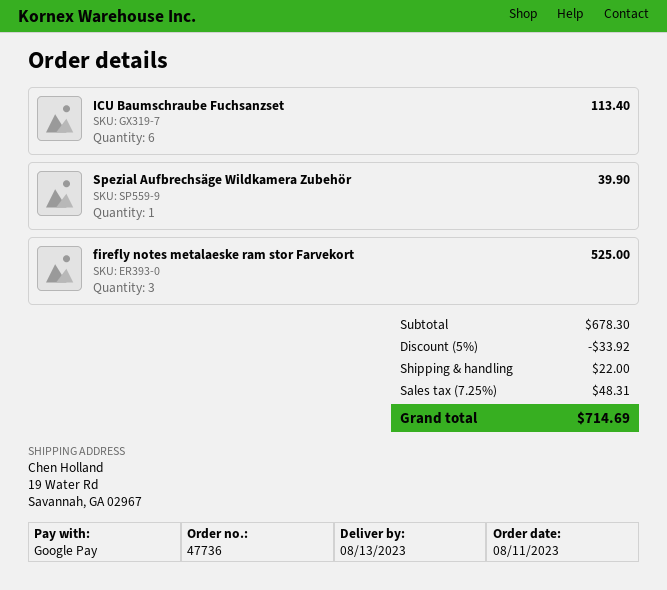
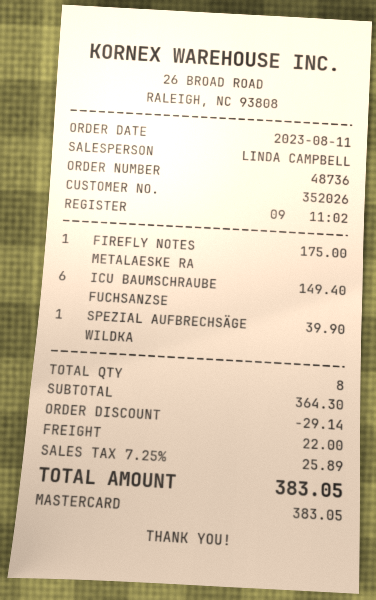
order number: 47736 -> 48736
payment method: Google Pay -> Mastercard
ICU Baumschraube Fuchsanzset: 6 for 113.40 -> 6 for 149.40
firefly notes metalaeske ram stor Farvekort: 3 for 525.00 -> 1 for 175.00
subtotal: 678.30 -> 364.30
discount: 33.92 -> 29.14
tax: 7.25% = 48.31 -> 7.25% = 25.89
total: 714.69 -> 383.05

